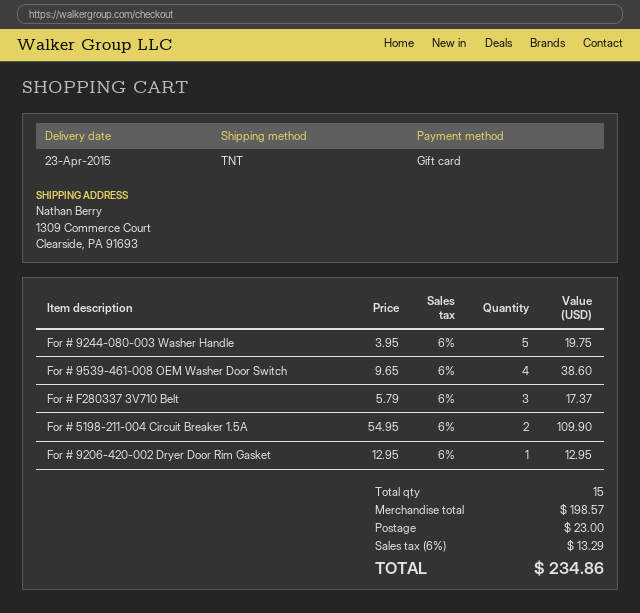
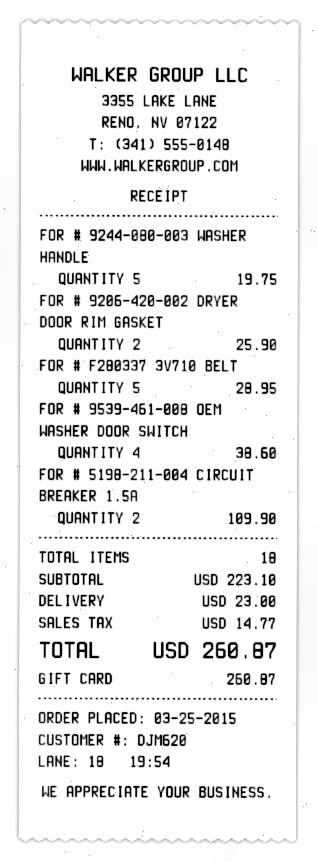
For # F280337 3V710 Belt: 3 for 17.37 -> 5 for 28.95
For # 9206-420-002 Dryer Door Rim Gasket: 1 for 12.95 -> 2 for 25.90
total quantity: 15 -> 18
subtotal: 198.57 -> 223.10
tax: 13.29 -> 14.77
total: 234.86 -> 260.87

